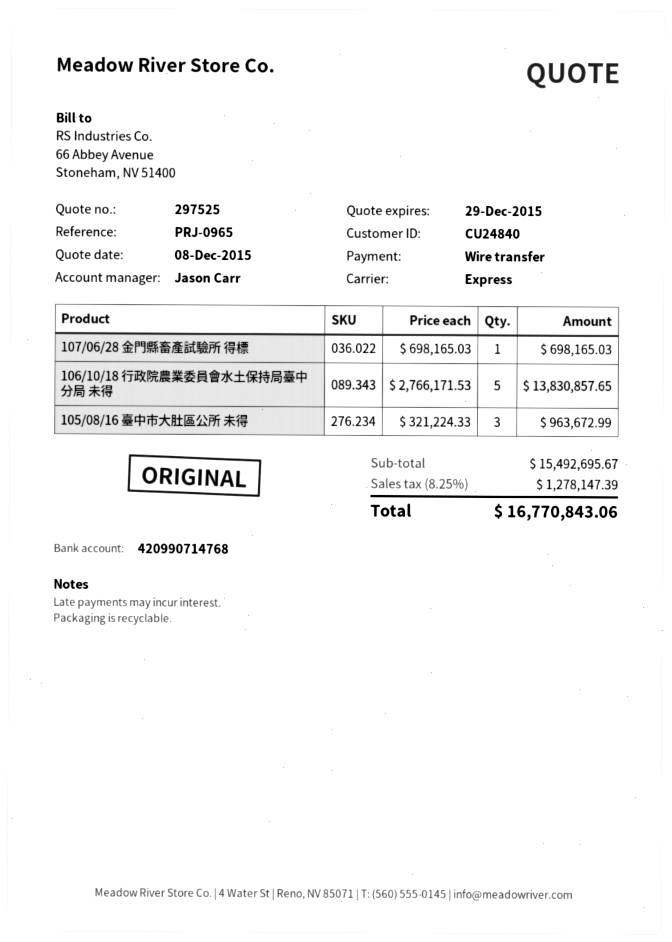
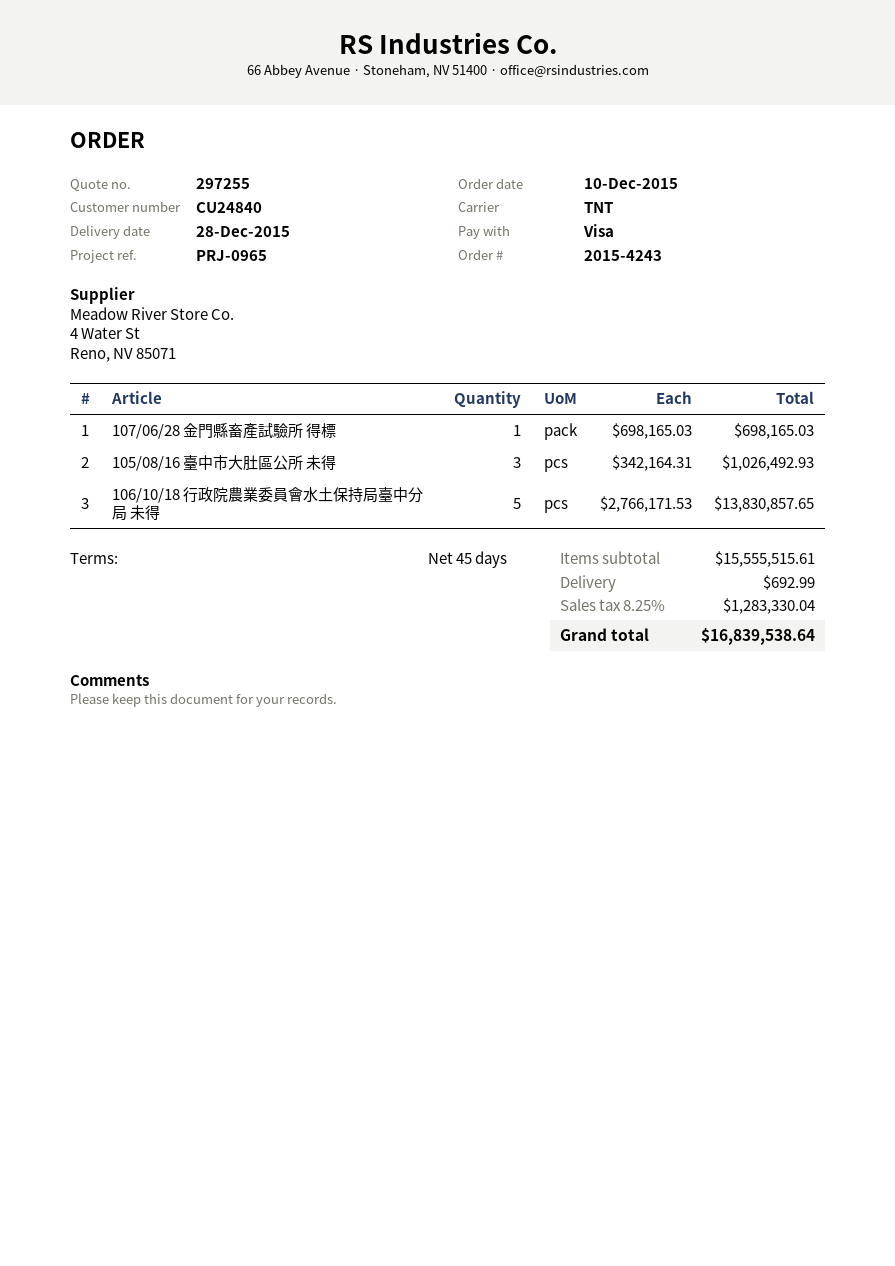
quote number: 297525 -> 297255
payment method: bank transfer -> Visa
shipping method: express -> TNT
105/08/16 臺中市大肚區公所 未得: 3 x 321224.33 = 963672.99 -> 3 x 342164.31 = 1026492.93
subtotal: 15492695.67 -> 15555515.61
shipping: none -> 692.99
tax: 8.25% = 1278147.39 -> 8.25% = 1283330.04
total: 16770843.06 -> 16839538.64

